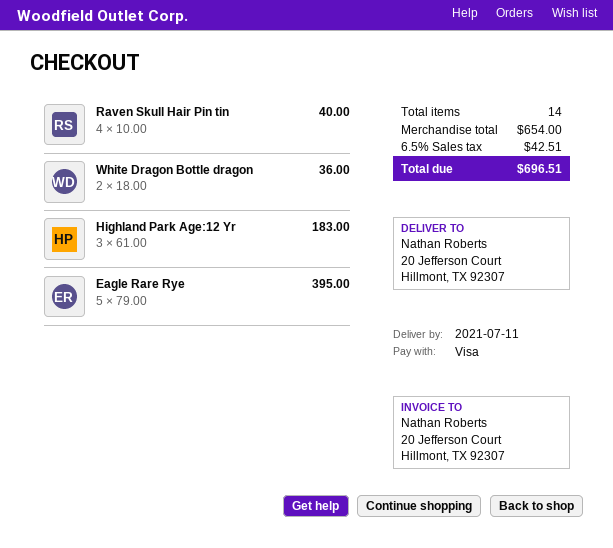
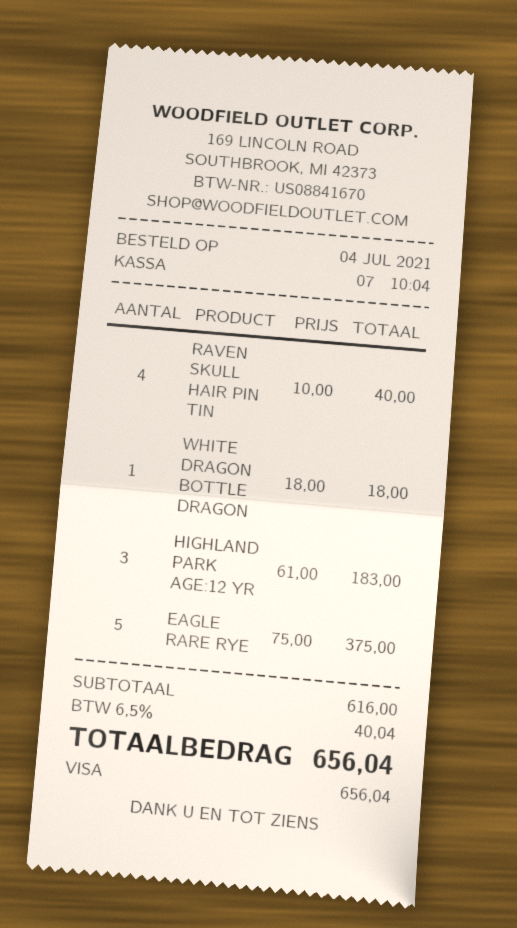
White Dragon Bottle dragon: 2 x 18.00 = 36.00 -> 1 x 18.00 = 18.00
Eagle Rare Rye: 5 x 79.00 = 395.00 -> 5 x 75.00 = 375.00
subtotal: 654.00 -> 616.00
tax: 6.5% = 42.51 -> 6.5% = 40.04
total: 696.51 -> 656.04

